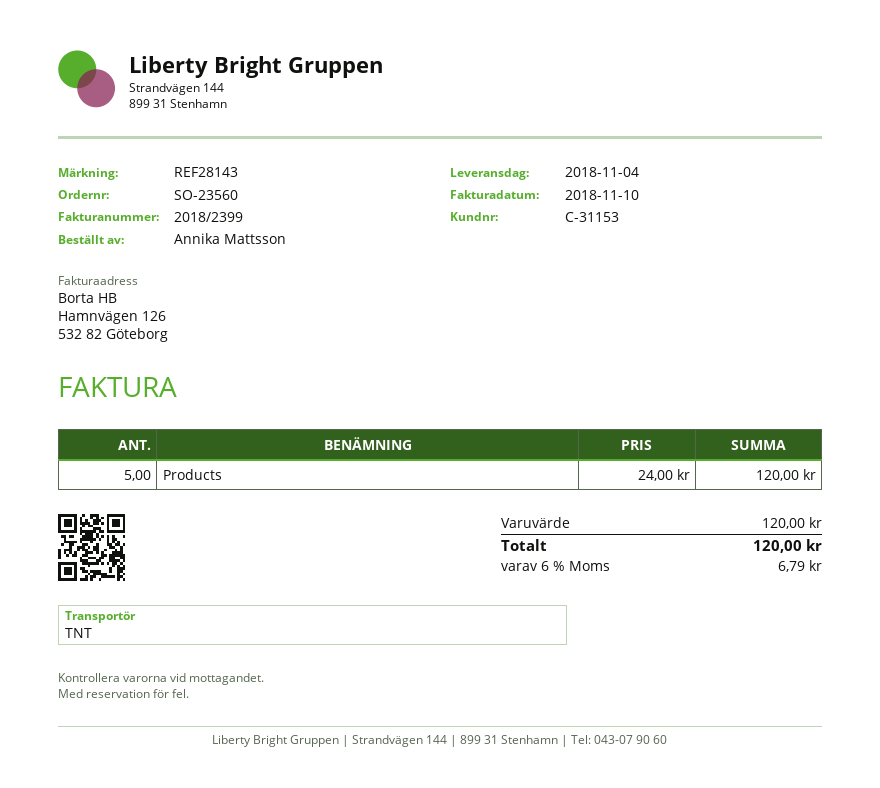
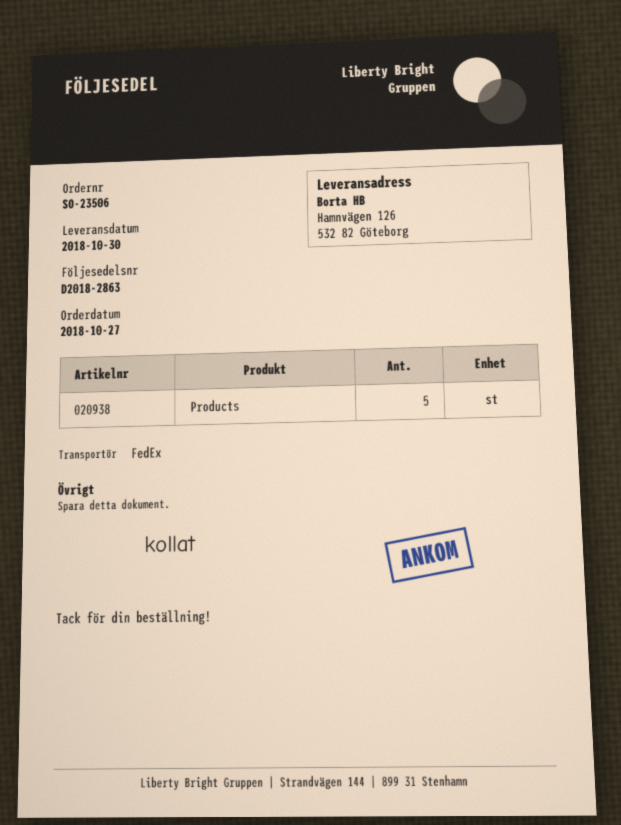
order number: SO-23560 -> SO-23506
delivery date: 2018-11-04 -> 2018-10-30
shipping method: TNT -> FedEx

